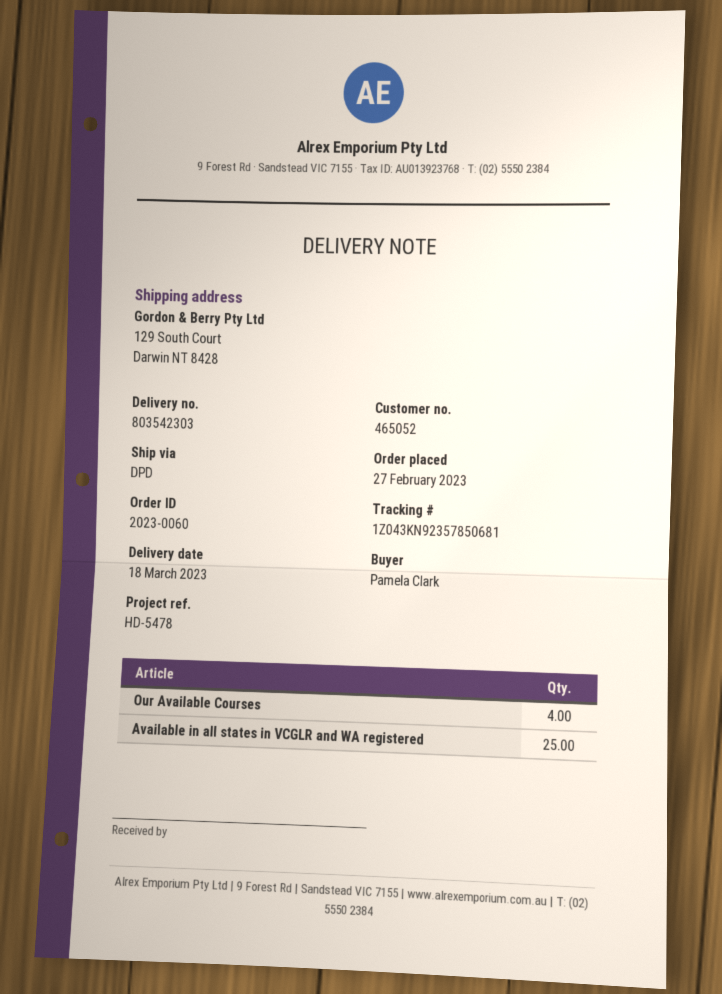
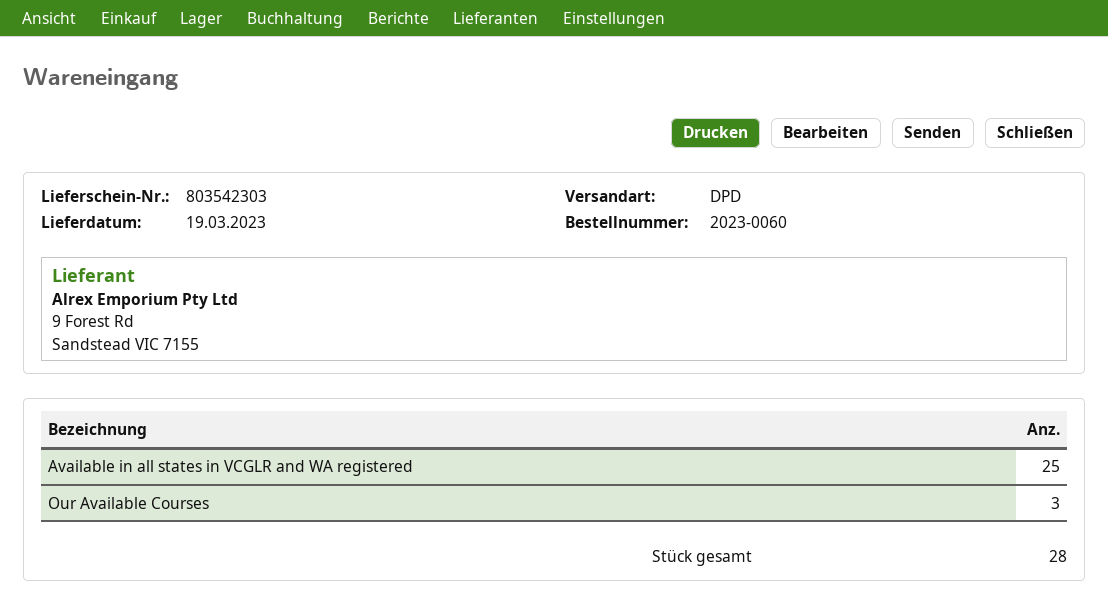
delivery date: 2023-03-18 -> 2023-03-19
Our Available Courses: 4 -> 3

